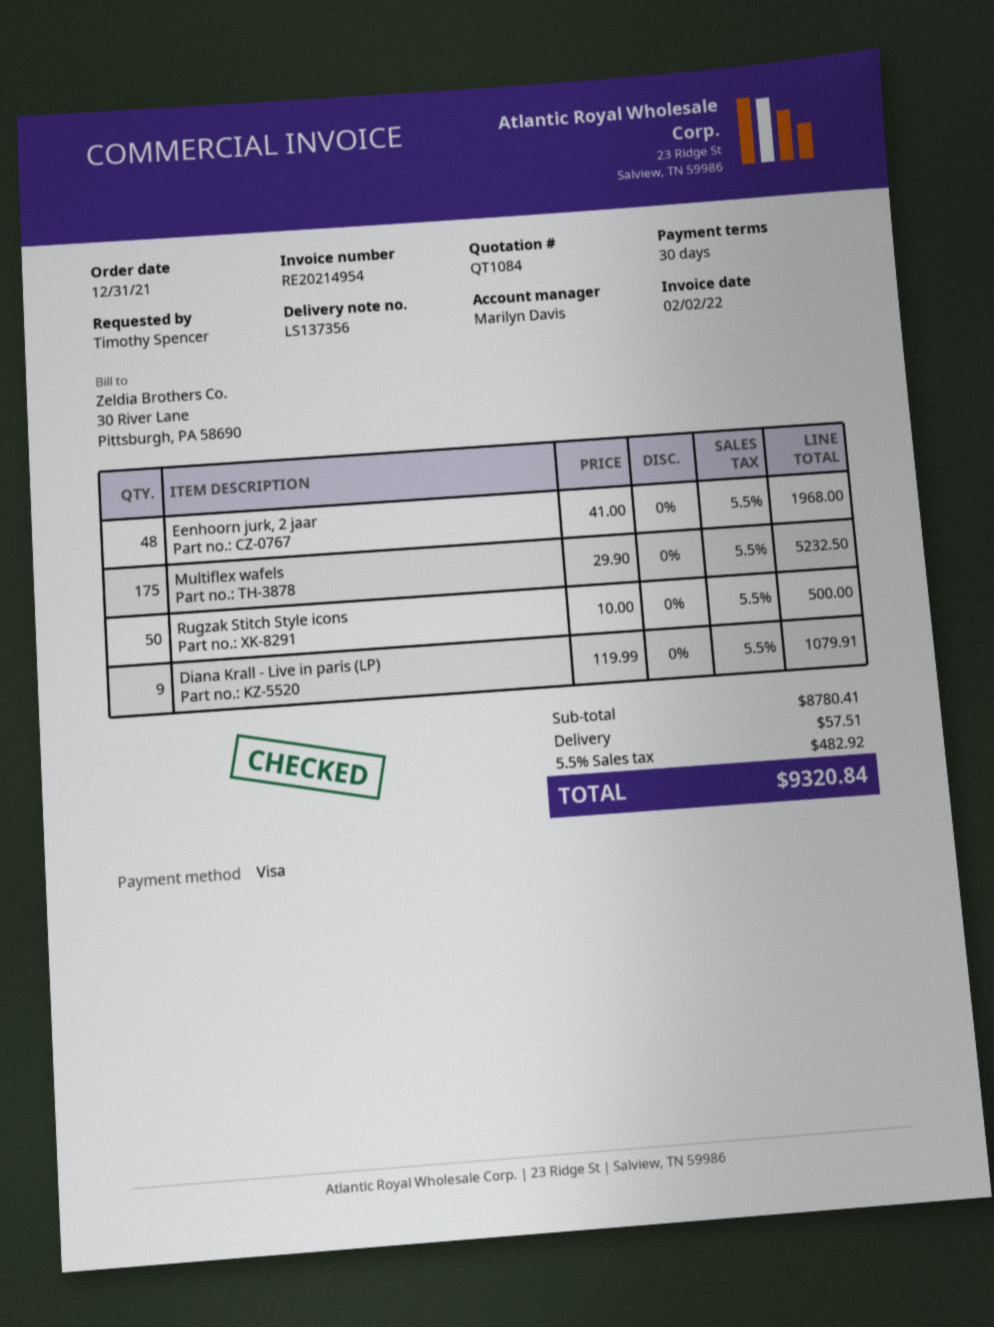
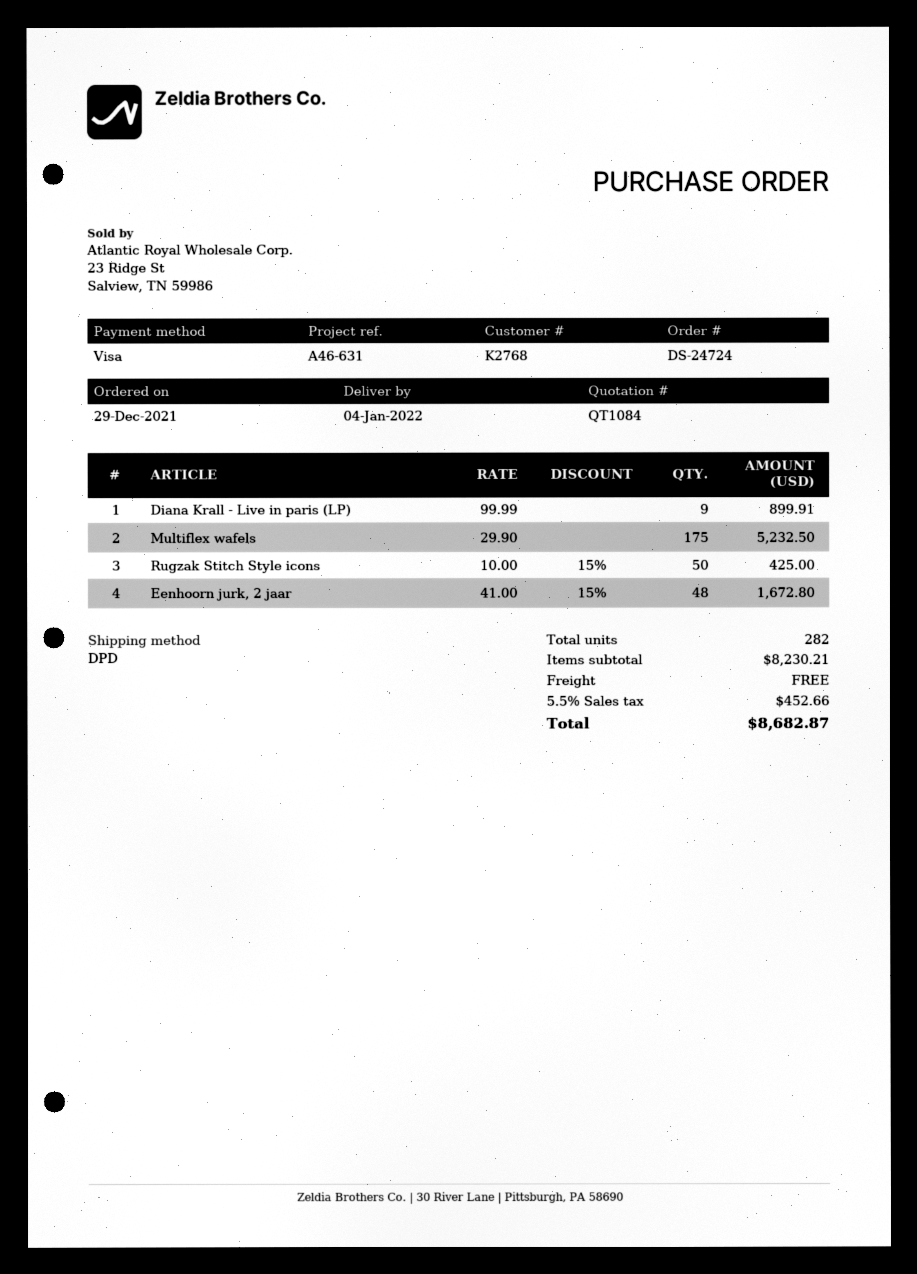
order date: 2021-12-31 -> 2021-12-29
Eenhoorn jurk, 2 jaar: 48 x 41.00 = 1968.00 -> 48 x 41.00 - 15% = 1672.80
Rugzak Stitch Style icons: 50 x 10.00 = 500.00 -> 50 x 10.00 - 15% = 425.00
Diana Krall - Live in paris (LP): 9 x 119.99 = 1079.91 -> 9 x 99.99 = 899.91
subtotal: 8780.41 -> 8230.21
shipping: 57.51 -> 0.00
tax: 5.5% = 482.92 -> 5.5% = 452.66
total: 9320.84 -> 8682.87

